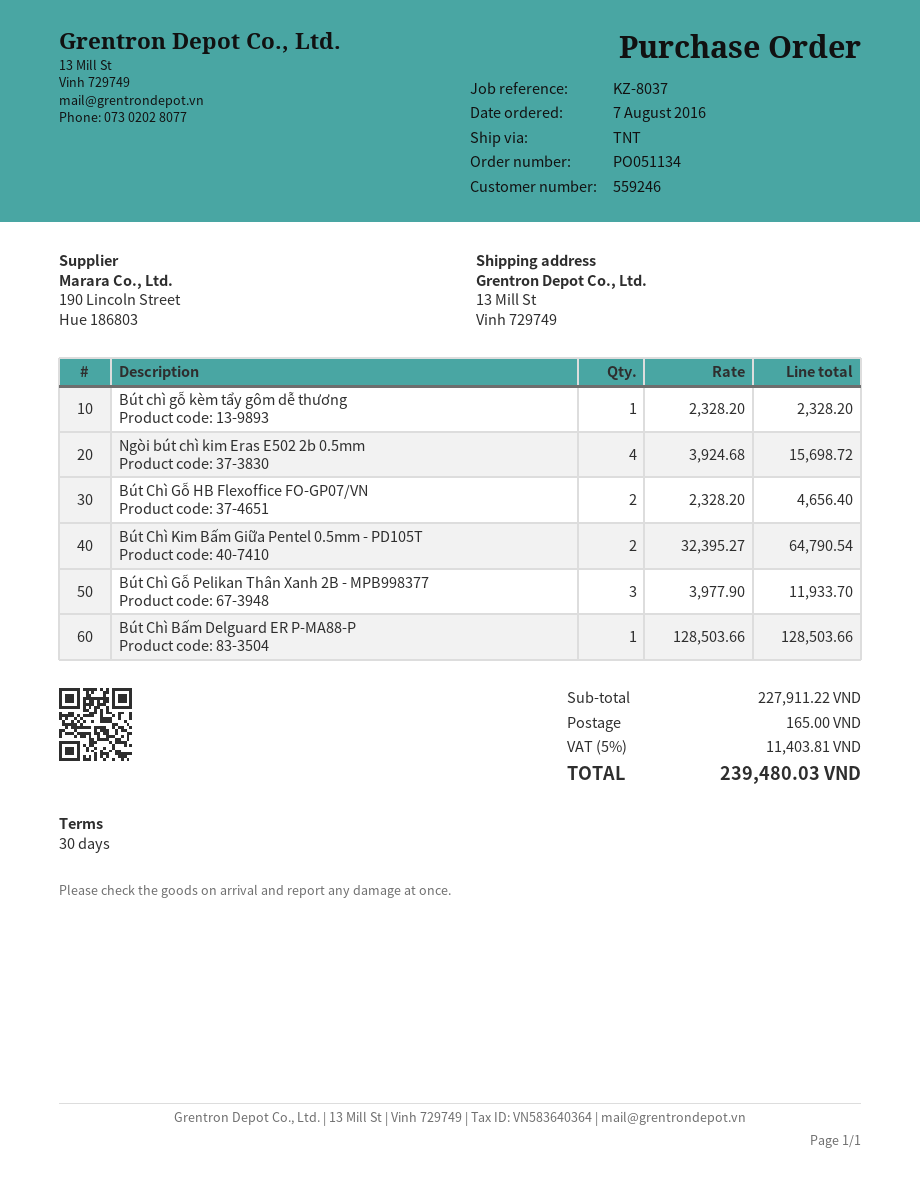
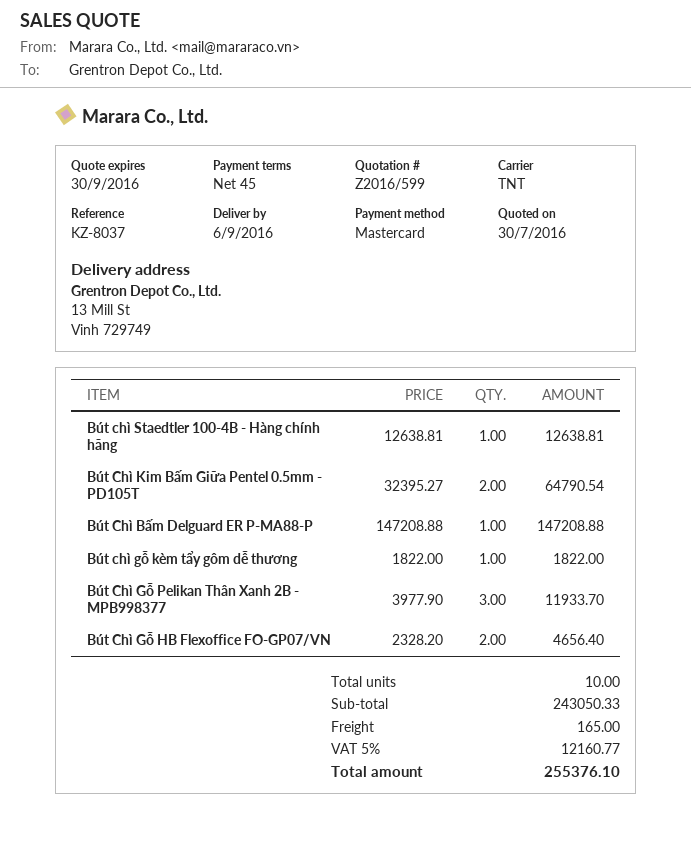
payment terms: 30 days -> 45 days
Bút chì gỗ kèm tẩy gôm dễ thương: 1 x 2328.20 = 2328.20 -> 1 x 1822.00 = 1822.00
Ngòi bút chì kim Eras E502 2b 0.5mm: 4 x 3924.68 = 15698.72 -> none
Bút Chì Bấm Delguard ER P-MA88-P: 1 x 128503.66 = 128503.66 -> 1 x 147208.88 = 147208.88
Bút chì Staedtler 100-4B - Hàng chính hãng: none -> 1 x 12638.81 = 12638.81
subtotal: 227911.22 -> 243050.33
tax: 5% = 11403.81 -> 5% = 12160.77
total: 239480.03 -> 255376.10

